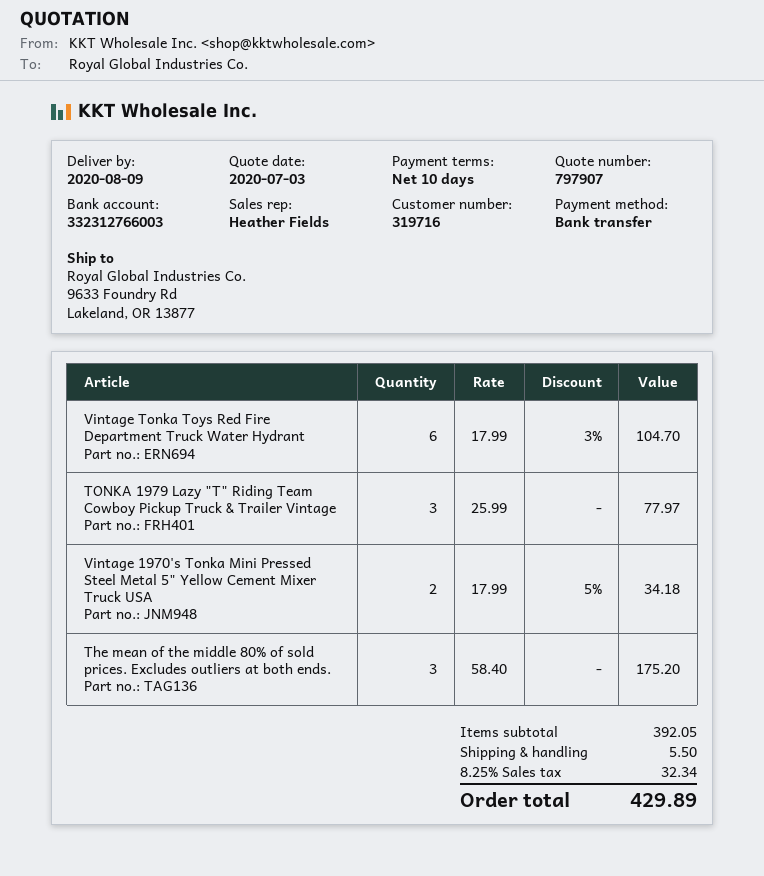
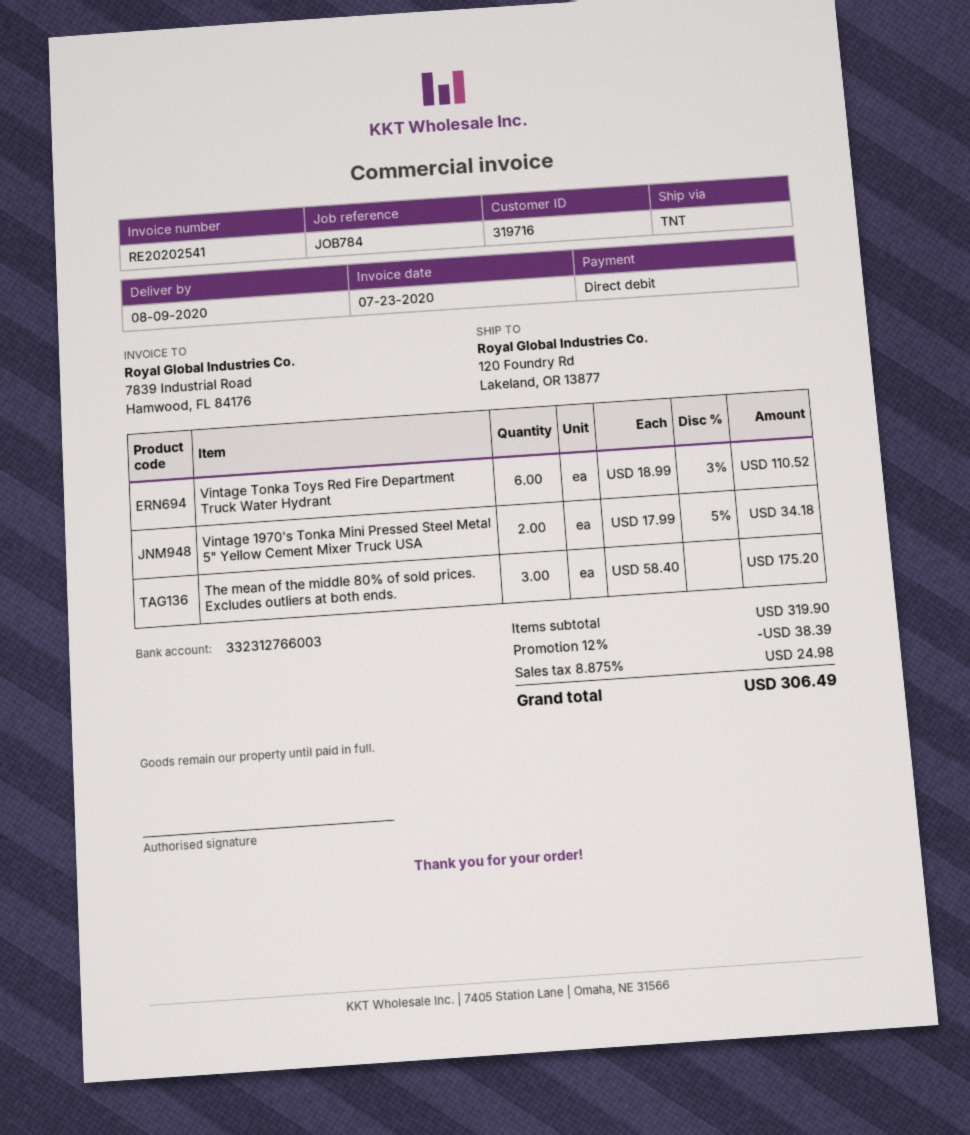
payment method: bank transfer -> direct debit
ship to: 9633 Foundry Rd, Lakeland, OR 13877 -> 120 Foundry Rd, Lakeland, OR 13877
Vintage Tonka Toys Red Fire Department Truck Water Hydrant: 6 x 17.99 - 3% = 104.70 -> 6 x 18.99 - 3% = 110.52
TONKA 1979 Lazy "T" Riding Team Cowboy Pickup Truck & Trailer Vintage: 3 x 25.99 = 77.97 -> none
subtotal: 392.05 -> 319.90
discount: none -> 12% = 38.39
shipping: 5.50 -> none
tax: 8.25% = 32.34 -> 8.875% = 24.98
total: 429.89 -> 306.49

